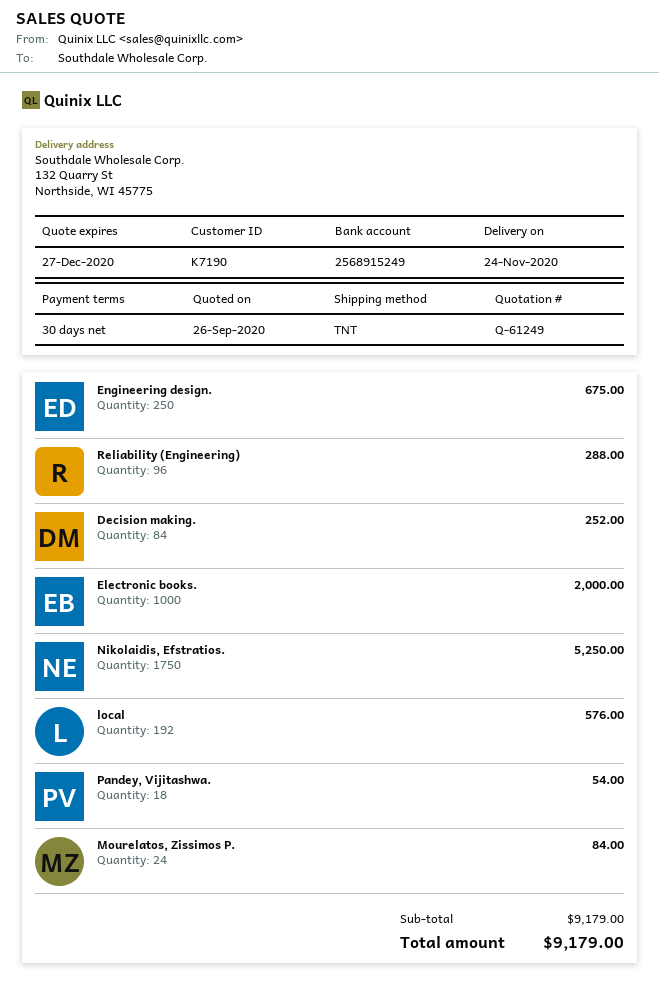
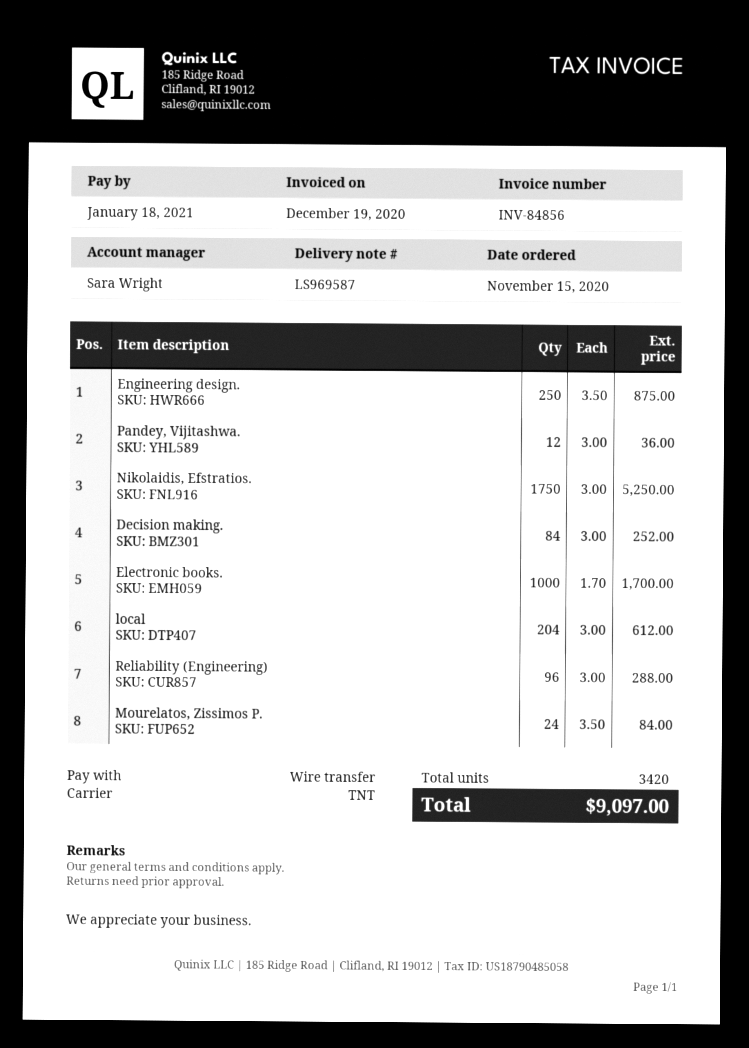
Engineering design.: 250 for 675.00 -> 250 for 875.00
Electronic books.: 1000 for 2000.00 -> 1000 for 1700.00
local: 192 for 576.00 -> 204 for 612.00
Pandey, Vijitashwa.: 18 for 54.00 -> 12 for 36.00
total: 9179.00 -> 9097.00

